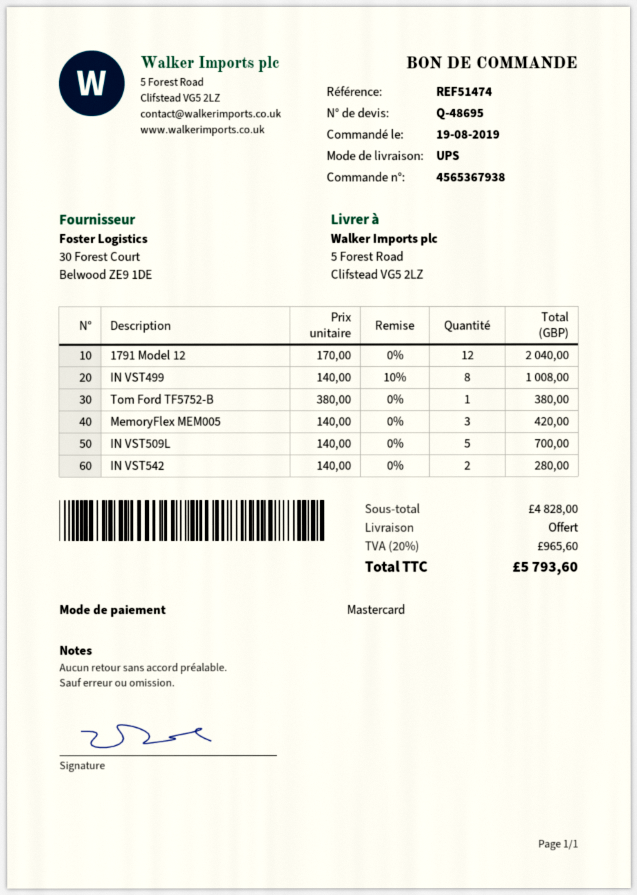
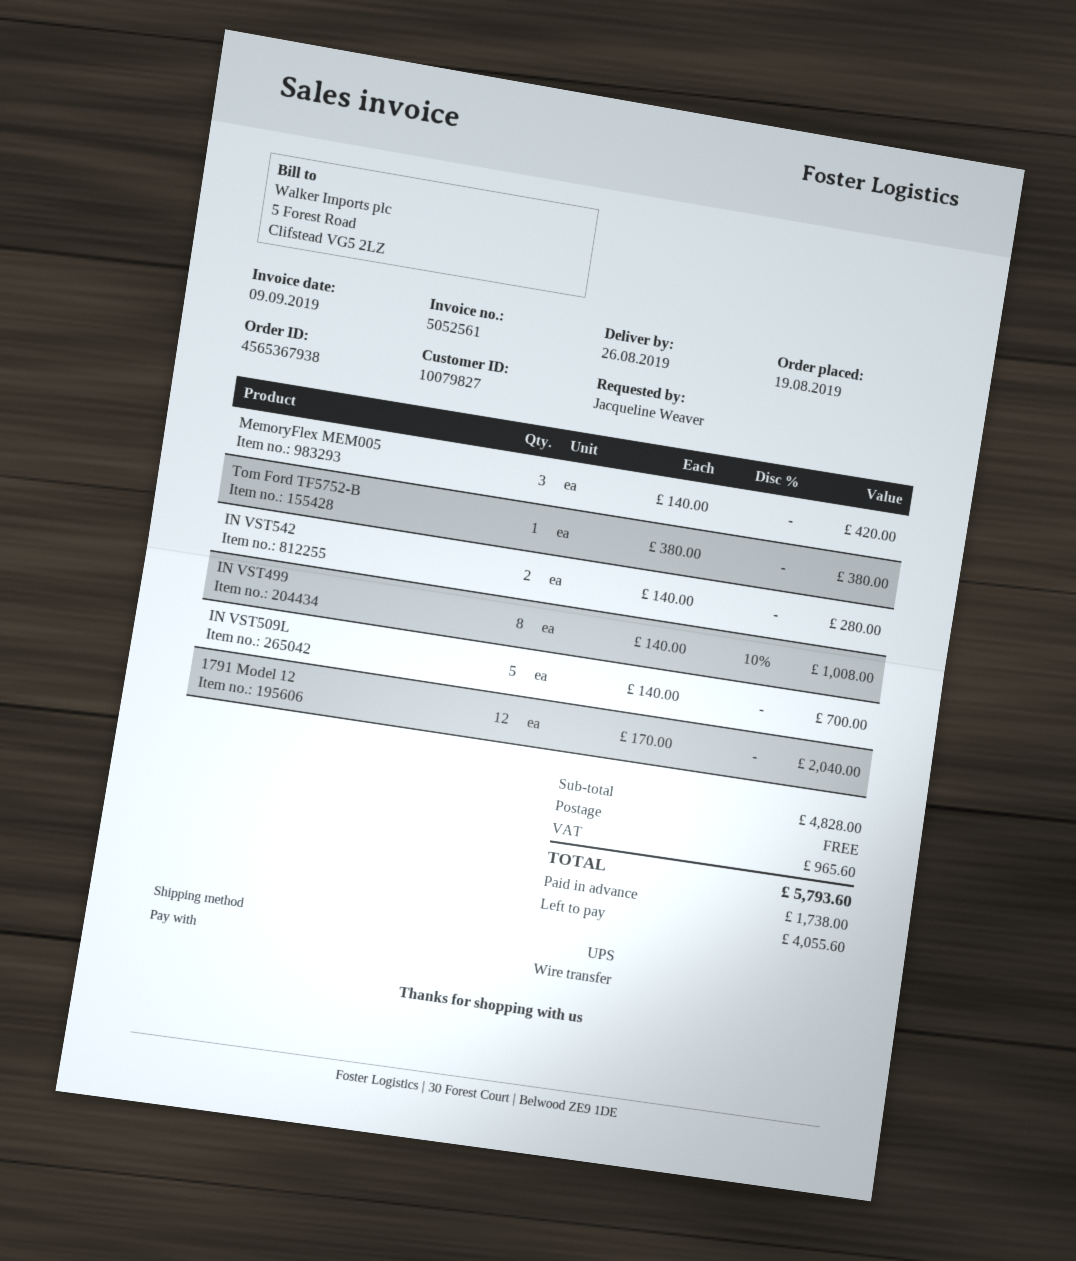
payment method: Mastercard -> bank transfer

